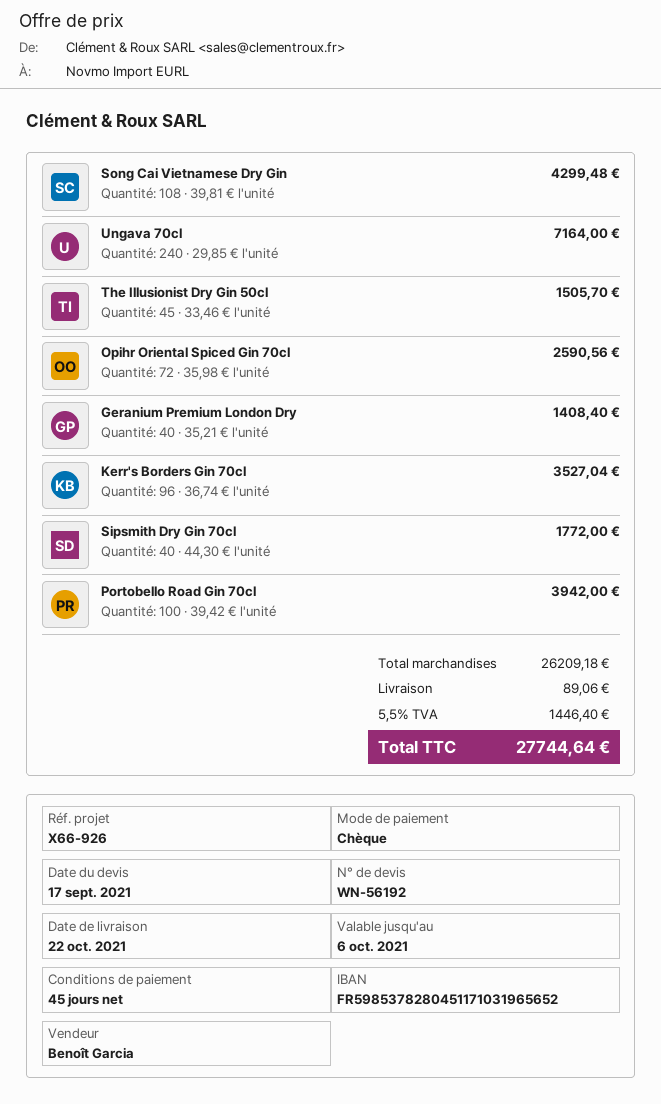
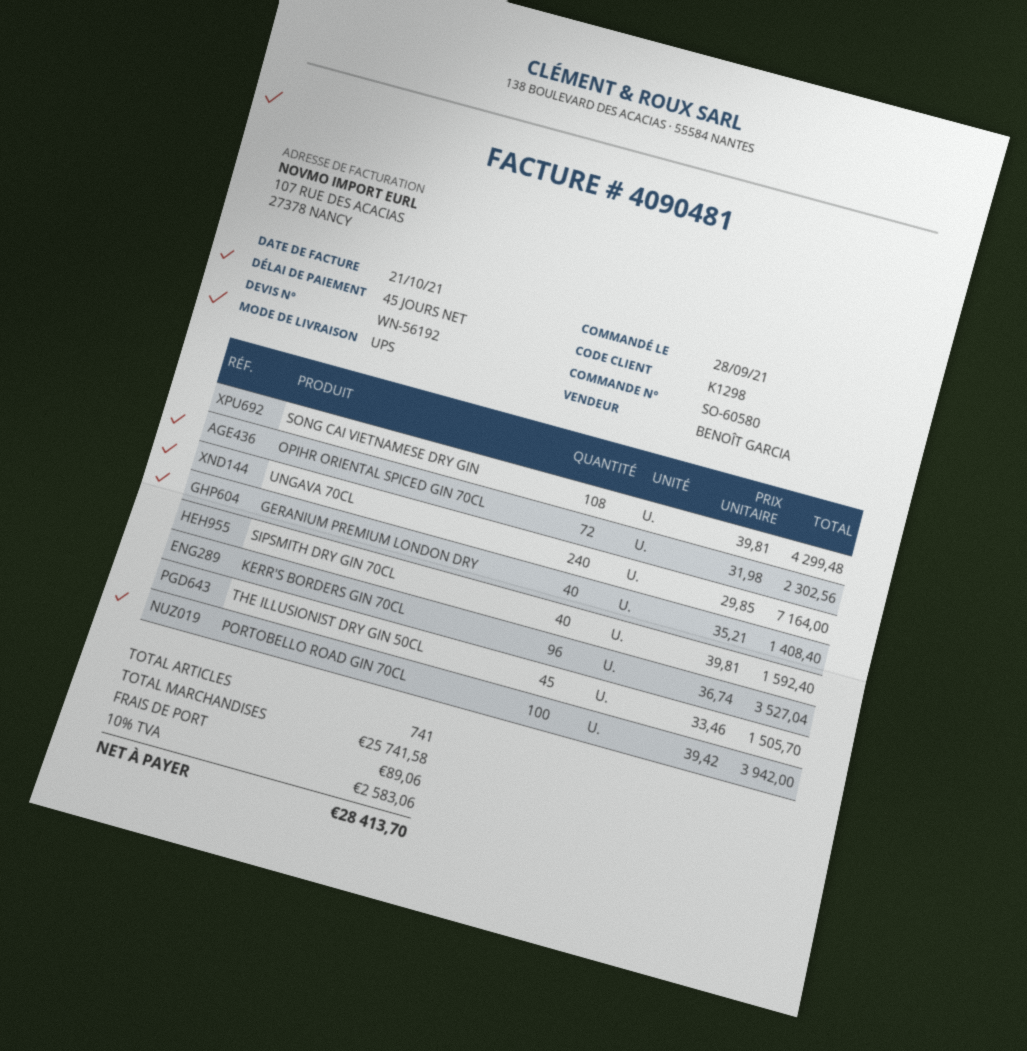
Opihr Oriental Spiced Gin 70cl: 72 x 35.98 = 2590.56 -> 72 x 31.98 = 2302.56
Sipsmith Dry Gin 70cl: 40 x 44.30 = 1772.00 -> 40 x 39.81 = 1592.40
subtotal: 26209.18 -> 25741.58
tax: 5.5% = 1446.40 -> 10% = 2583.06
total: 27744.64 -> 28413.70

